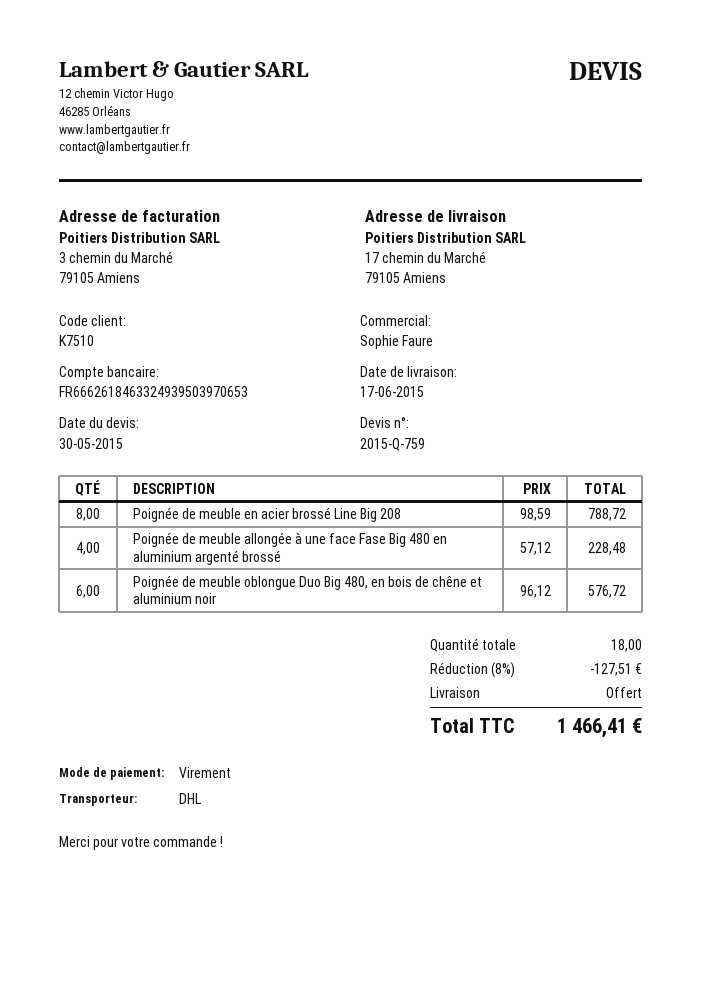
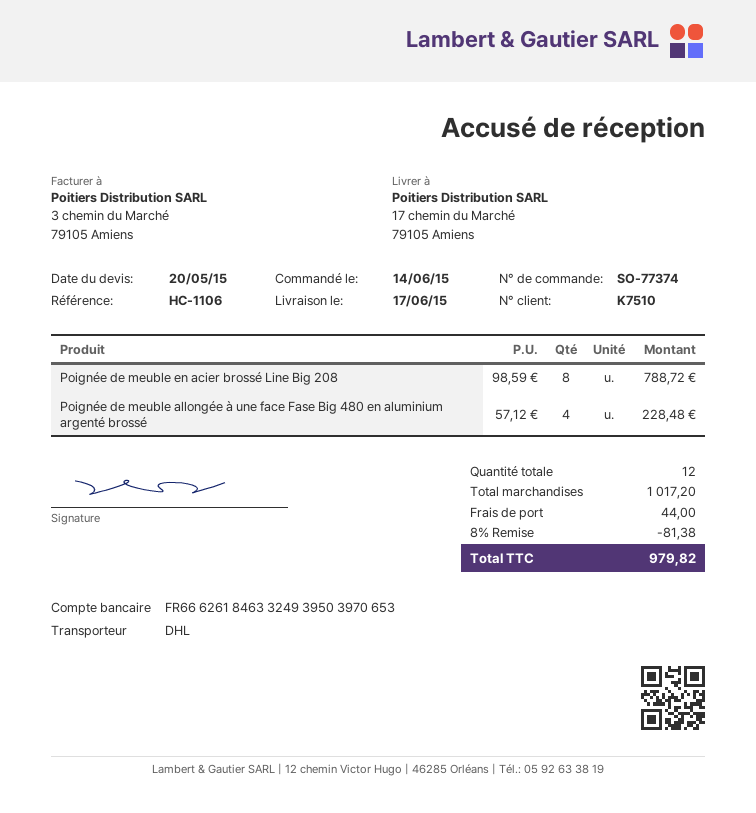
quote date: 2015-05-30 -> 2015-05-20
Poignée de meuble oblongue Duo Big 480, en bois de chêne et aluminium noir: 6 x 96.12 = 576.72 -> none
total quantity: 18 -> 12
discount: 8% = 127.51 -> 8% = 81.38
shipping: 0.00 -> 44.00
total: 1466.41 -> 979.82

